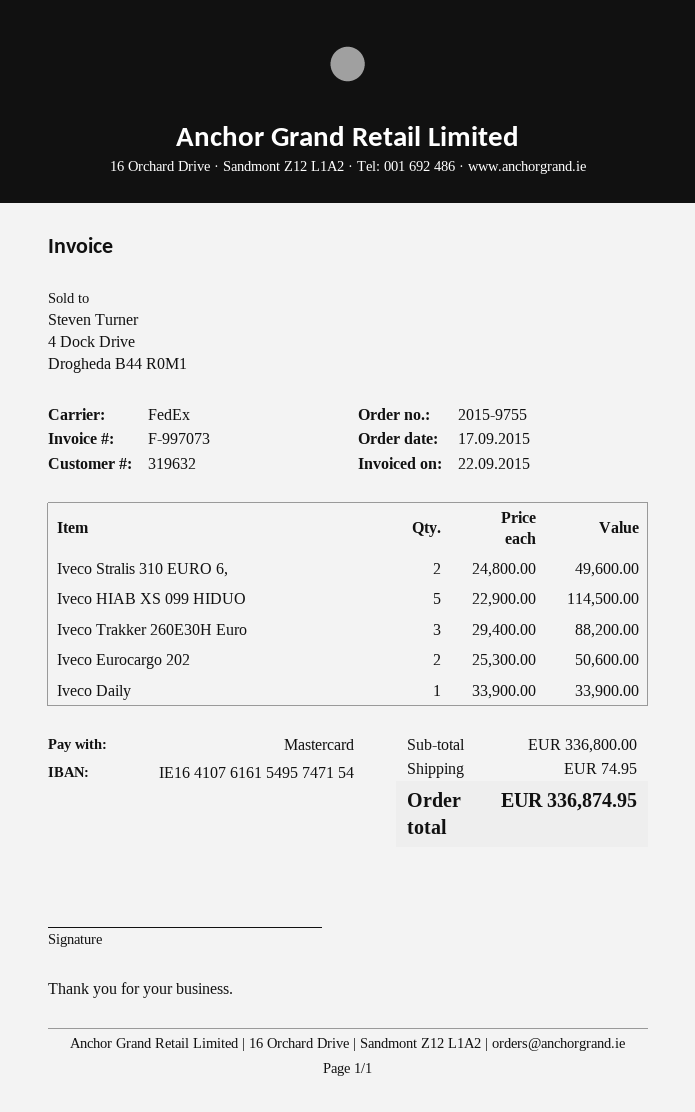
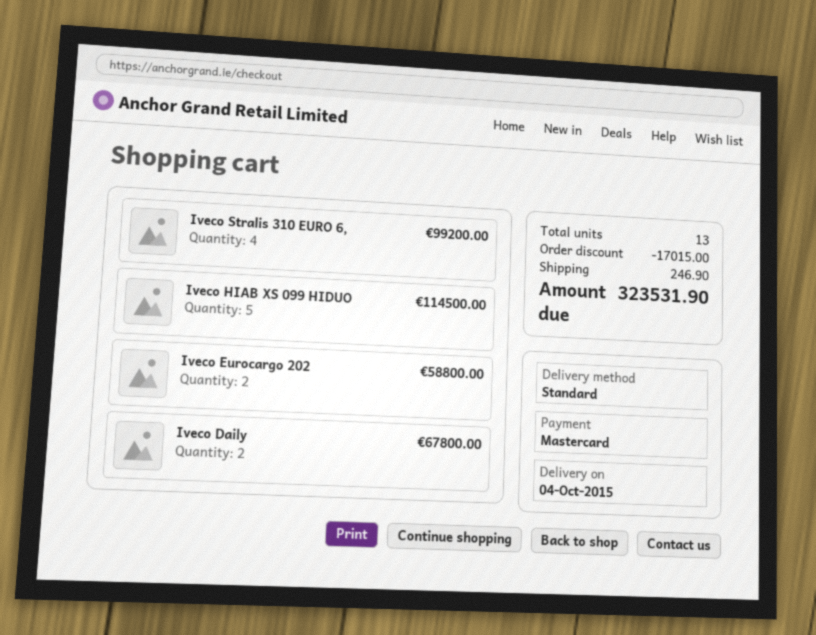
shipping method: FedEx -> standard
Iveco Stralis 310 EURO 6,: 2 for 49600.00 -> 4 for 99200.00
Iveco Trakker 260E30H Euro: 3 for 88200.00 -> none
Iveco Eurocargo 202: 2 for 50600.00 -> 2 for 58800.00
Iveco Daily: 1 for 33900.00 -> 2 for 67800.00
discount: none -> 17015.00
shipping: 74.95 -> 246.90
total: 336874.95 -> 323531.90

